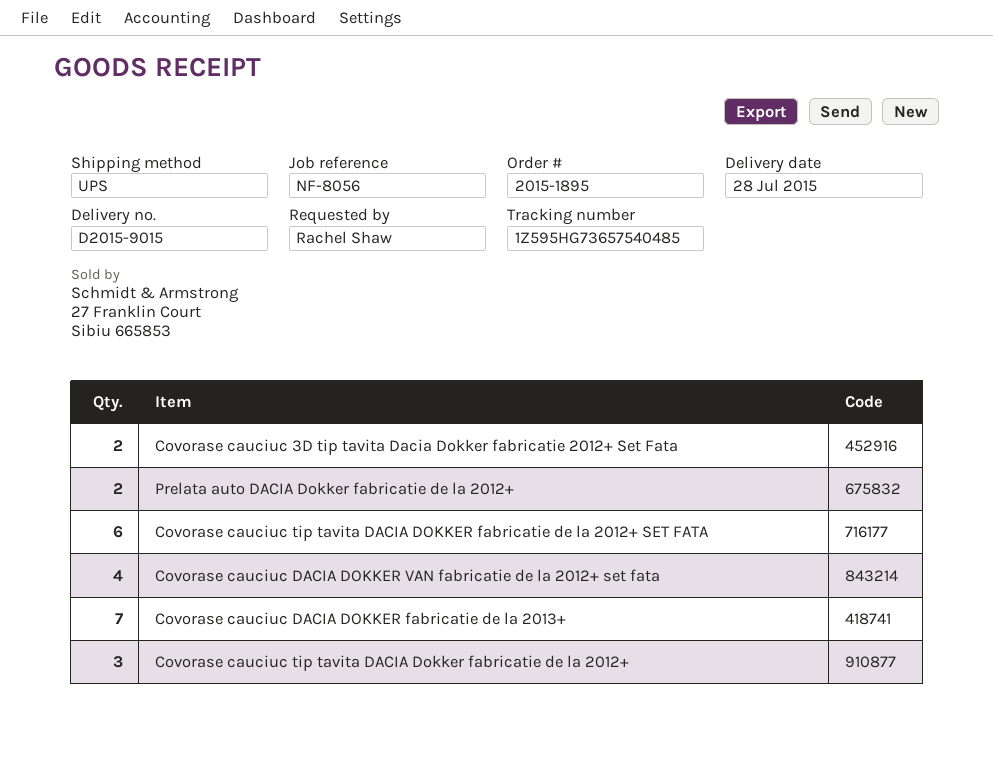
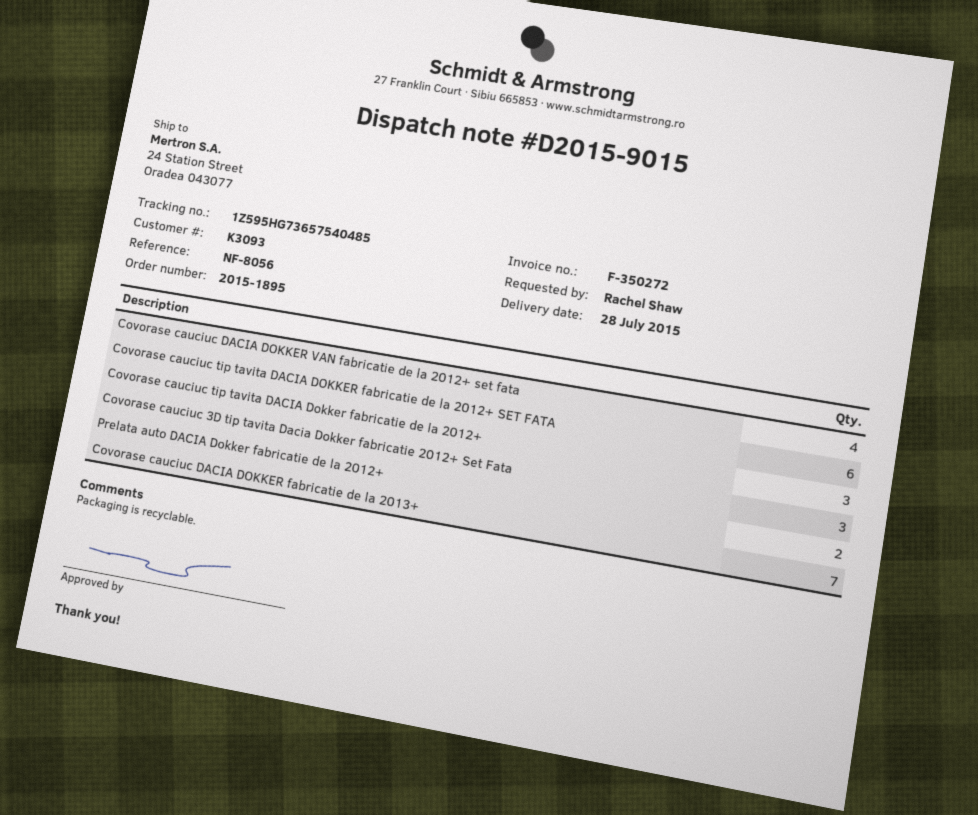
Covorase cauciuc 3D tip tavita Dacia Dokker fabricatie 2012+ Set Fata: 2 -> 3

